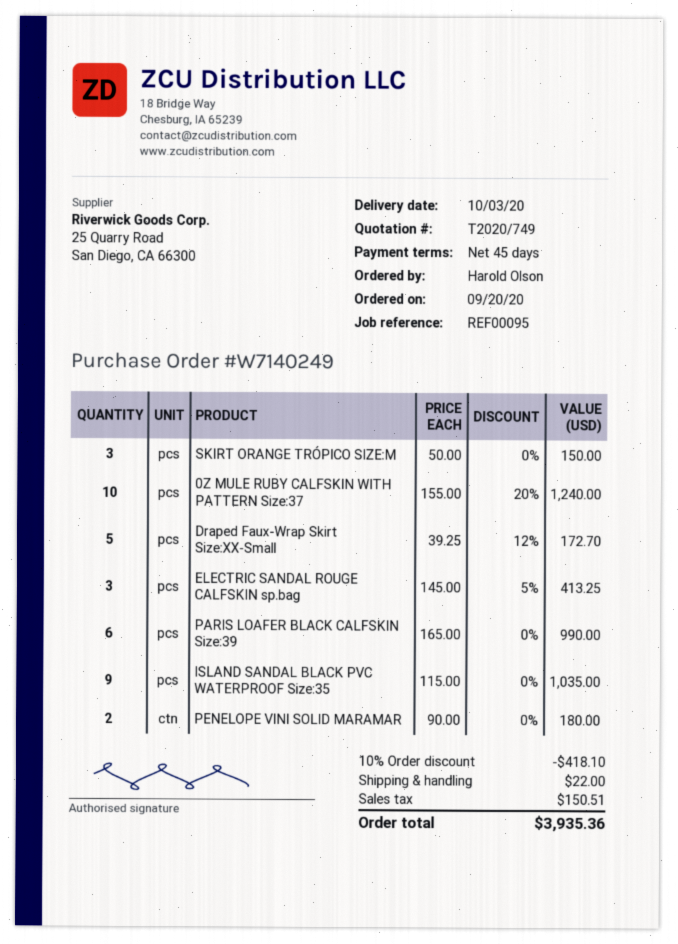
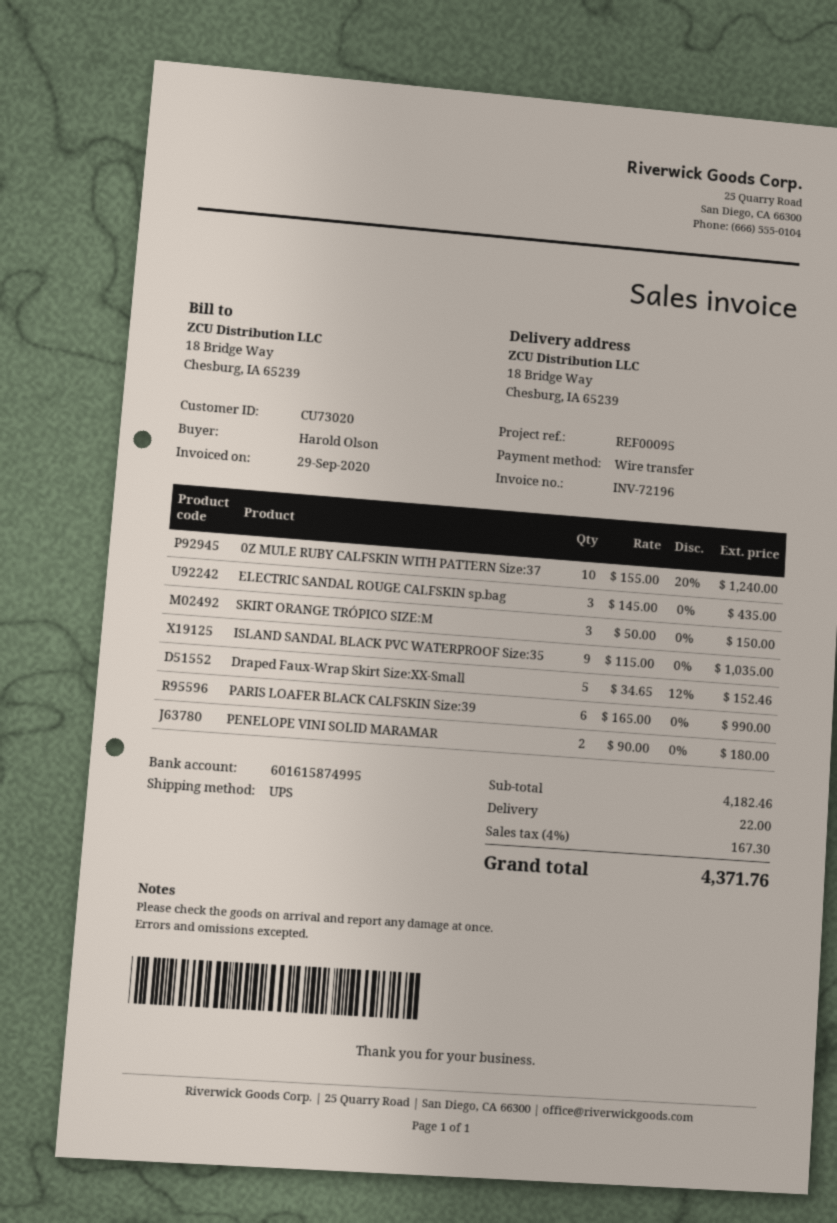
Draped Faux-Wrap Skirt Size:XX-Small: 5 x 39.25 - 12% = 172.70 -> 5 x 34.65 - 12% = 152.46
ELECTRIC SANDAL ROUGE CALFSKIN sp.bag: 3 x 145.00 - 5% = 413.25 -> 3 x 145.00 = 435.00
discount: 10% = 418.10 -> none
tax: 150.51 -> 167.30
total: 3935.36 -> 4371.76

